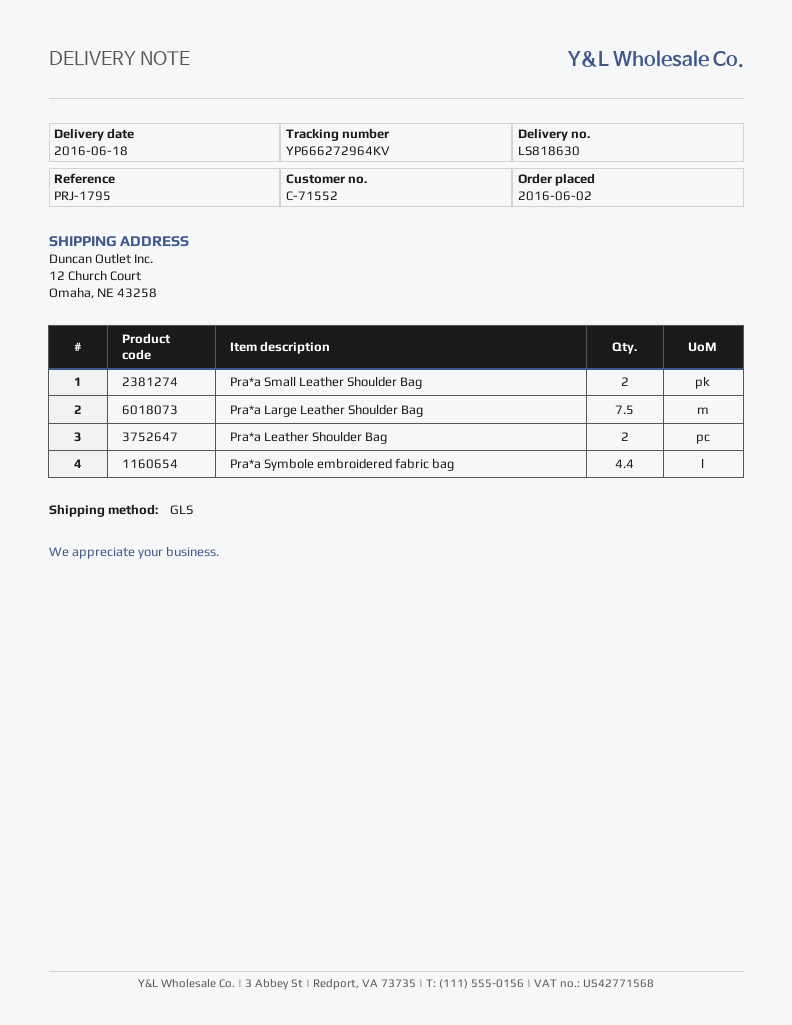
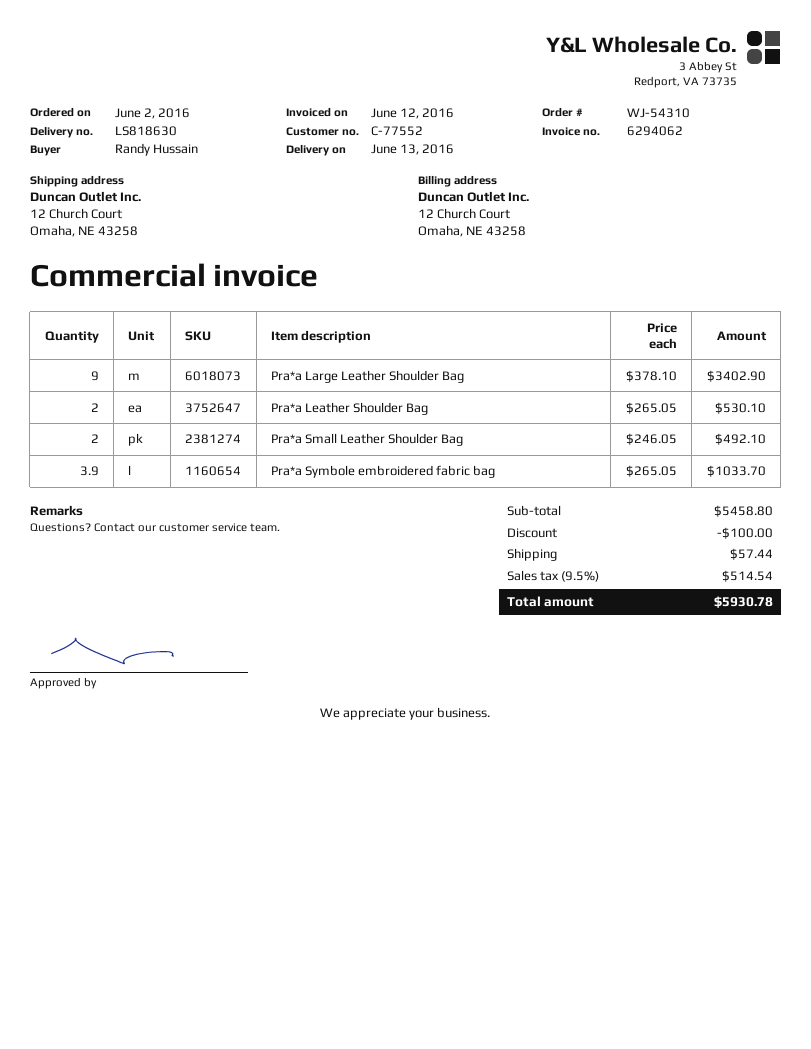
delivery date: 2016-06-18 -> 2016-06-13
customer number: C-71552 -> C-77552
Pra*a Large Leather Shoulder Bag: 7.5 -> 9
Pra*a Symbole embroidered fabric bag: 4.4 -> 3.9

